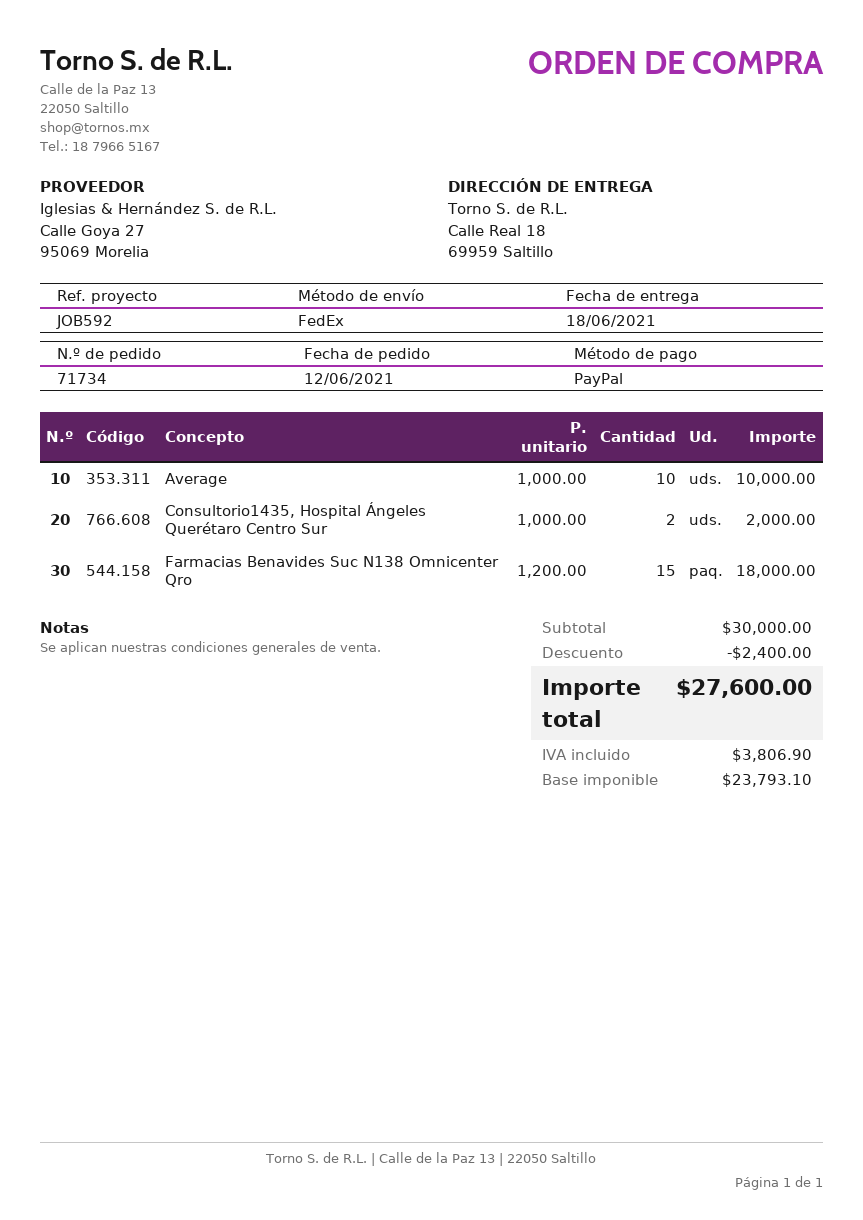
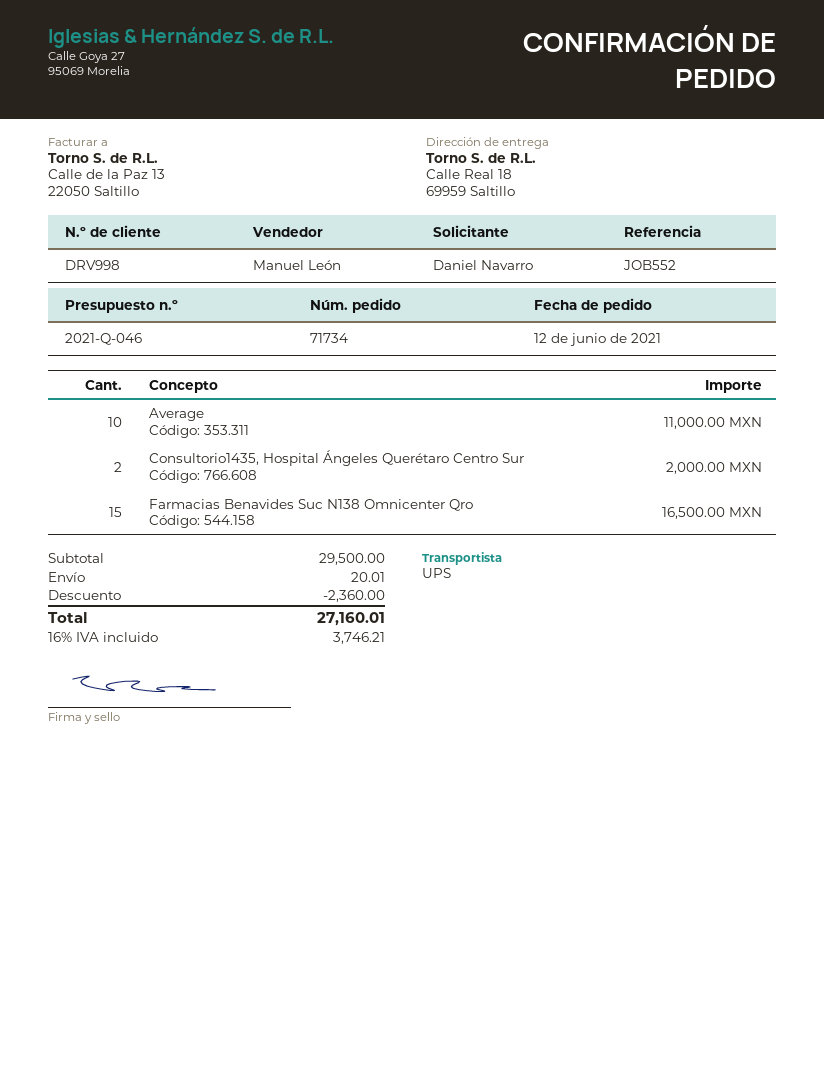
reference: JOB592 -> JOB552
shipping method: FedEx -> UPS
Average: 10 for 10000.00 -> 10 for 11000.00
Farmacias Benavides Suc N138 Omnicenter Qro: 15 for 18000.00 -> 15 for 16500.00
subtotal: 30000.00 -> 29500.00
discount: 2400.00 -> 2360.00
shipping: none -> 20.01
tax: 3806.90 -> 3746.21
total: 27600.00 -> 27160.01

